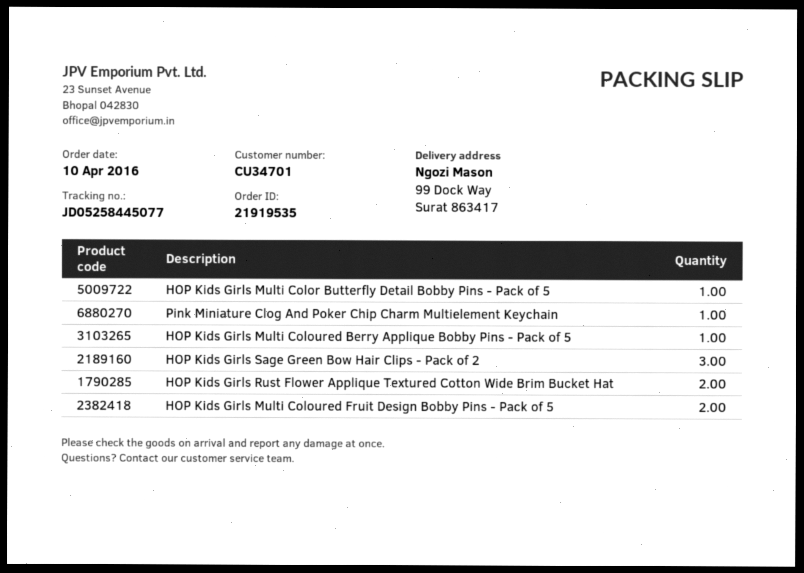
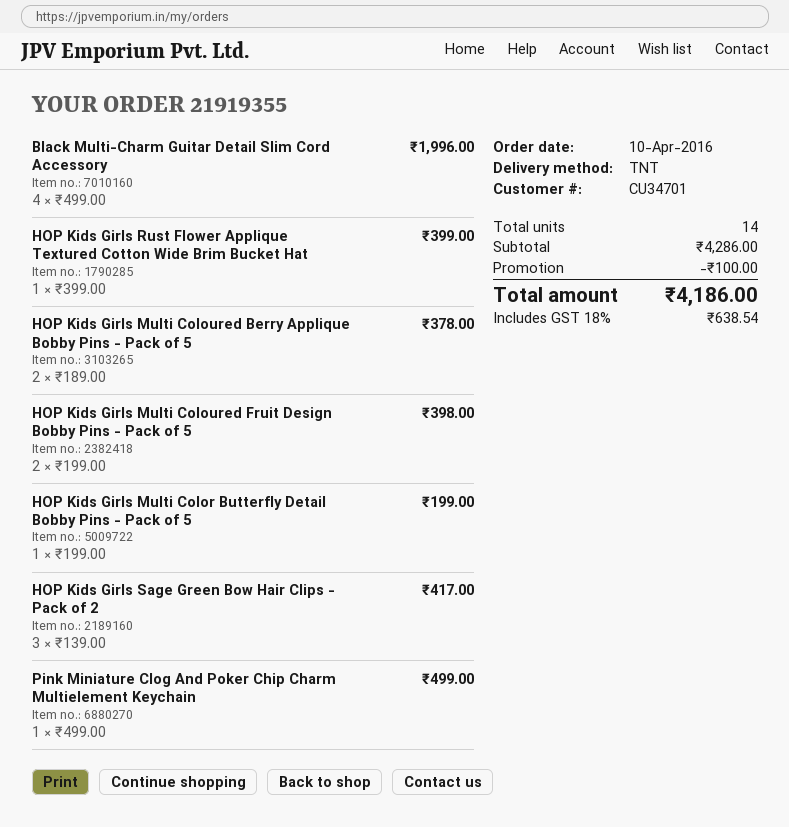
order number: 21919535 -> 21919355
HOP Kids Girls Multi Coloured Berry Applique Bobby Pins - Pack of 5: 1 -> 2
HOP Kids Girls Rust Flower Applique Textured Cotton Wide Brim Bucket Hat: 2 -> 1
Black Multi-Charm Guitar Detail Slim Cord Accessory: none -> 4

